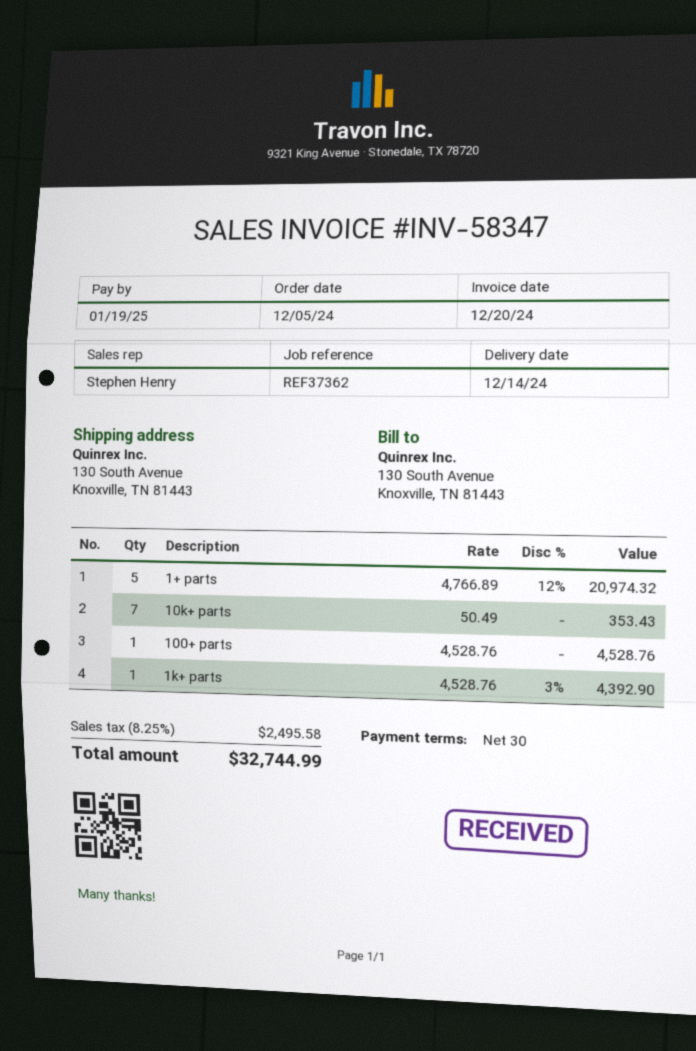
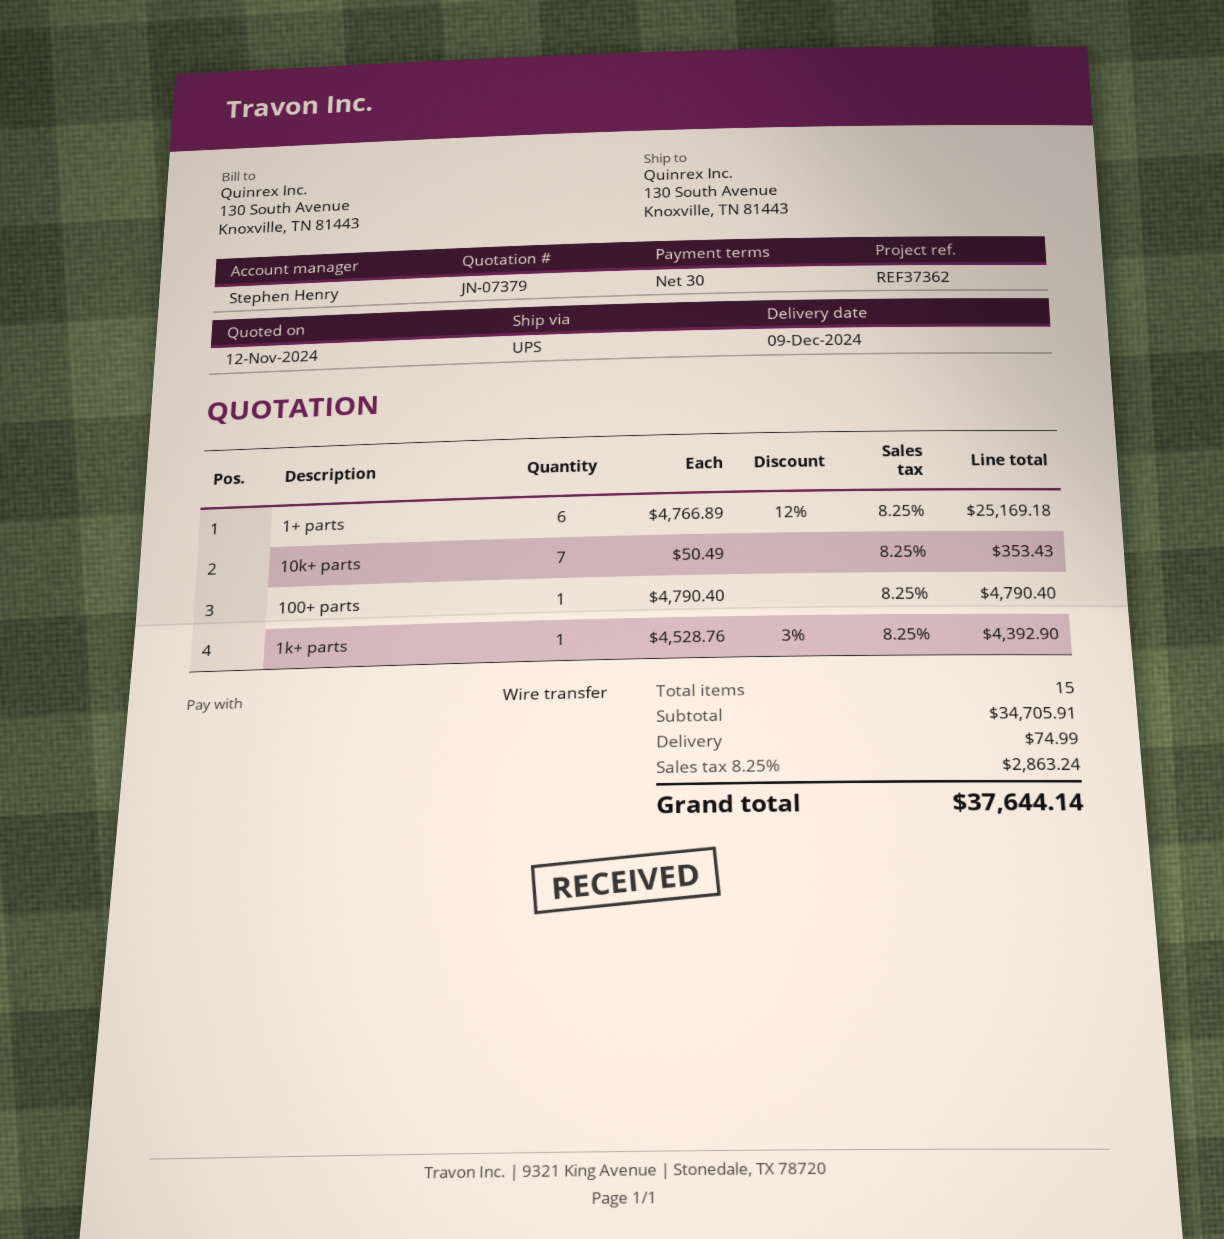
delivery date: 2024-12-14 -> 2024-12-09
1+ parts: 5 x 4766.89 - 12% = 20974.32 -> 6 x 4766.89 - 12% = 25169.18
100+ parts: 1 x 4528.76 = 4528.76 -> 1 x 4790.40 = 4790.40
shipping: none -> 74.99
tax: 8.25% = 2495.58 -> 8.25% = 2863.24
total: 32744.99 -> 37644.14

